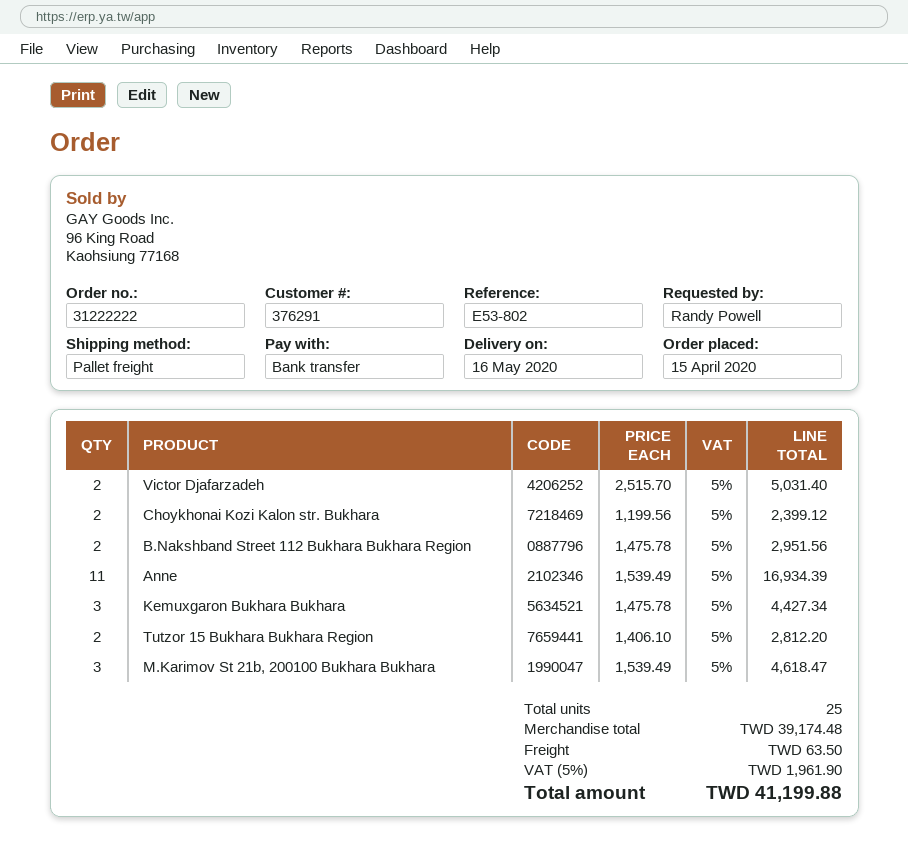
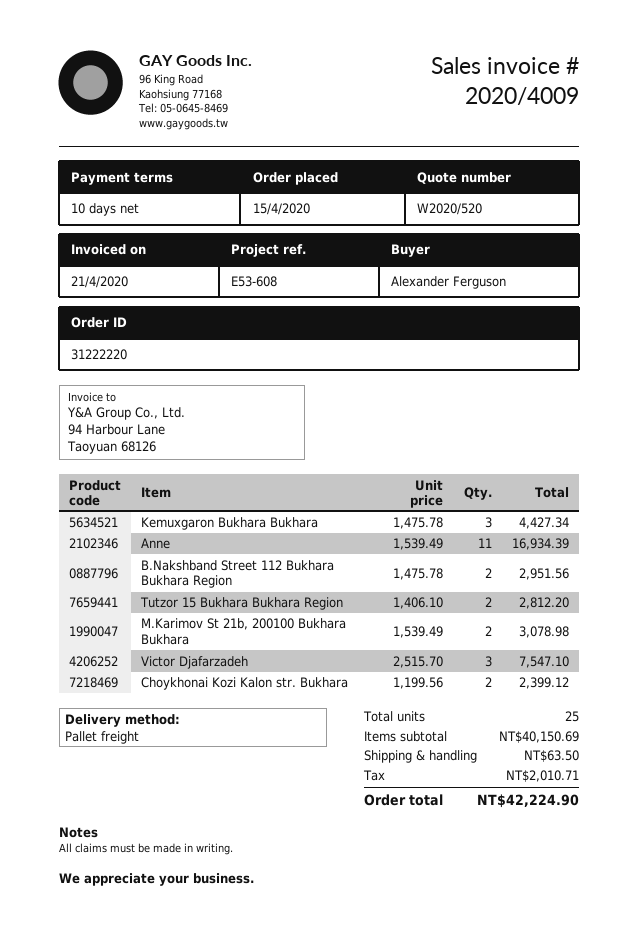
order number: 31222222 -> 31222220
reference: E53-802 -> E53-608
ordered by: Randy Powell -> Alexander Ferguson
Victor Djafarzadeh: 2 x 2515.70 = 5031.40 -> 3 x 2515.70 = 7547.10
M.Karimov St 21b, 200100 Bukhara Bukhara: 3 x 1539.49 = 4618.47 -> 2 x 1539.49 = 3078.98
subtotal: 39174.48 -> 40150.69
tax: 1961.90 -> 2010.71
total: 41199.88 -> 42224.90

